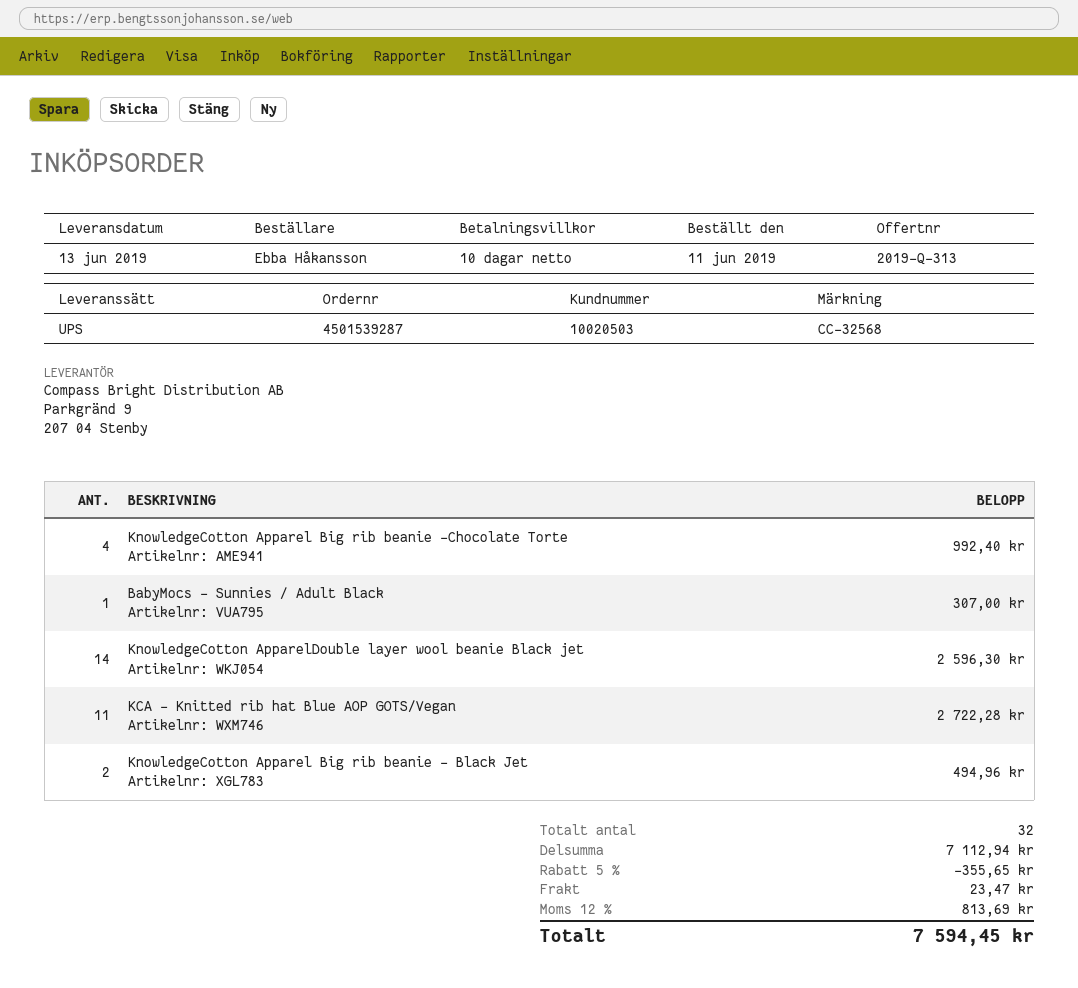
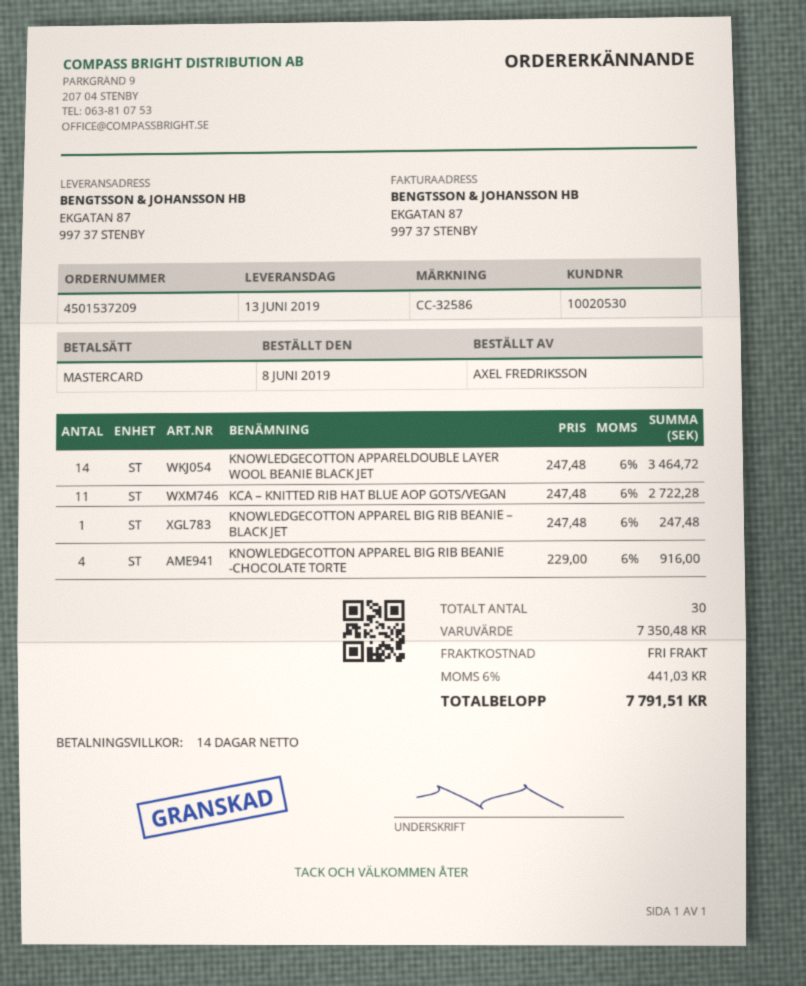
order number: 4501539287 -> 4501537209
order date: 2019-06-11 -> 2019-06-08
payment terms: 10 days -> 14 days
customer number: 10020503 -> 10020530
reference: CC-32568 -> CC-32586
ordered by: Ebba Håkansson -> AXEL FREDRIKSSON
KnowledgeCotton Apparel Big rib beanie -Chocolate Torte: 4 for 992.40 -> 4 for 916.00
BabyMocs – Sunnies / Adult Black: 1 for 307.00 -> none
KnowledgeCotton ApparelDouble layer wool beanie Black jet: 14 for 2596.30 -> 14 for 3464.72
KnowledgeCotton Apparel Big rib beanie – Black Jet: 2 for 494.96 -> 1 for 247.48
total quantity: 32 -> 30
subtotal: 7112.94 -> 7350.48
discount: 5% = 355.65 -> none
shipping: 23.47 -> 0.00
tax: 12% = 813.69 -> 6% = 441.03
total: 7594.45 -> 7791.51

